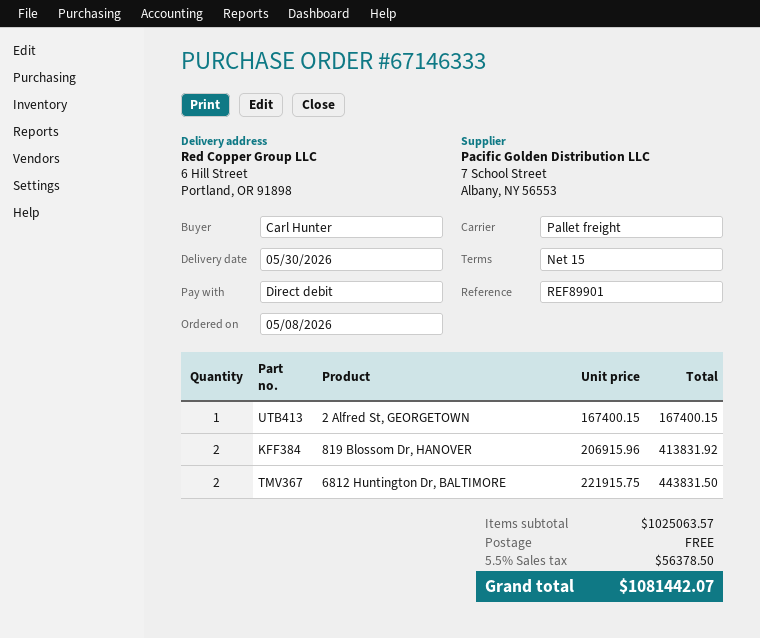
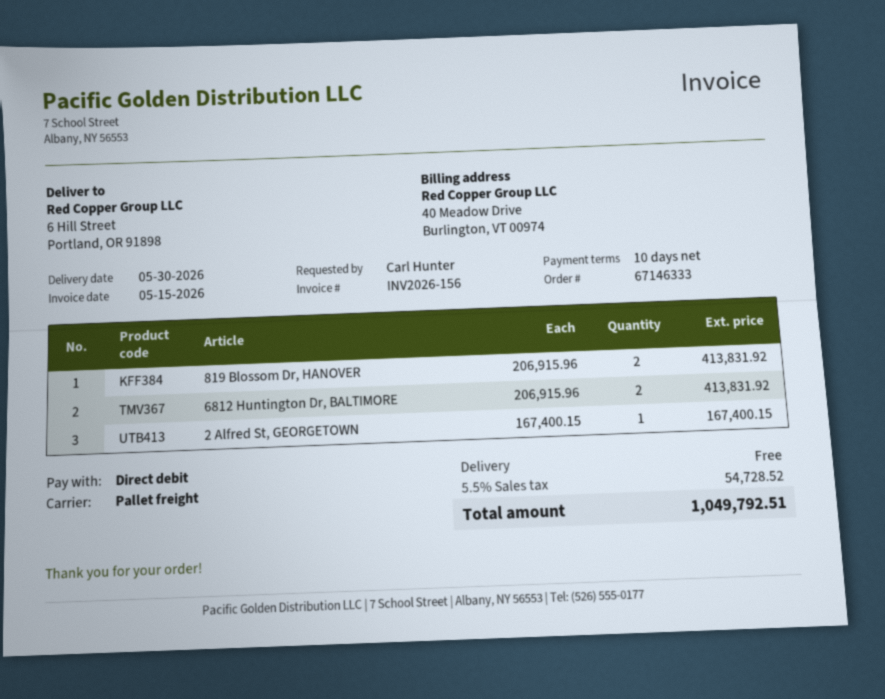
payment terms: 15 days -> 10 days
6812 Huntington Dr, BALTIMORE: 2 x 221915.75 = 443831.50 -> 2 x 206915.96 = 413831.92
tax: 5.5% = 56378.50 -> 5.5% = 54728.52
total: 1081442.07 -> 1049792.51

